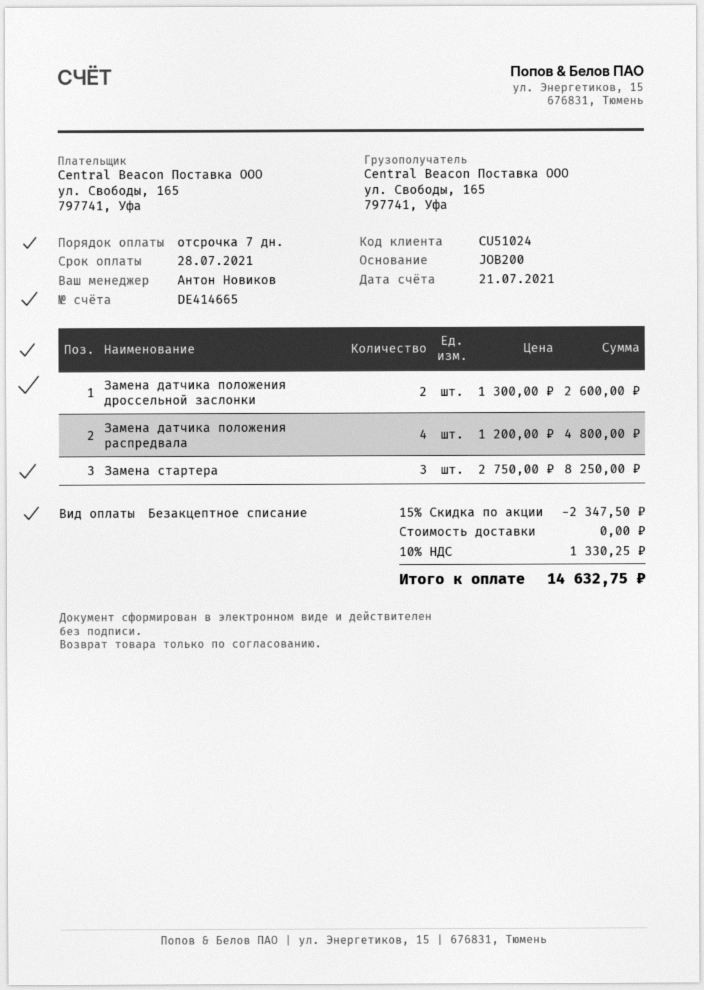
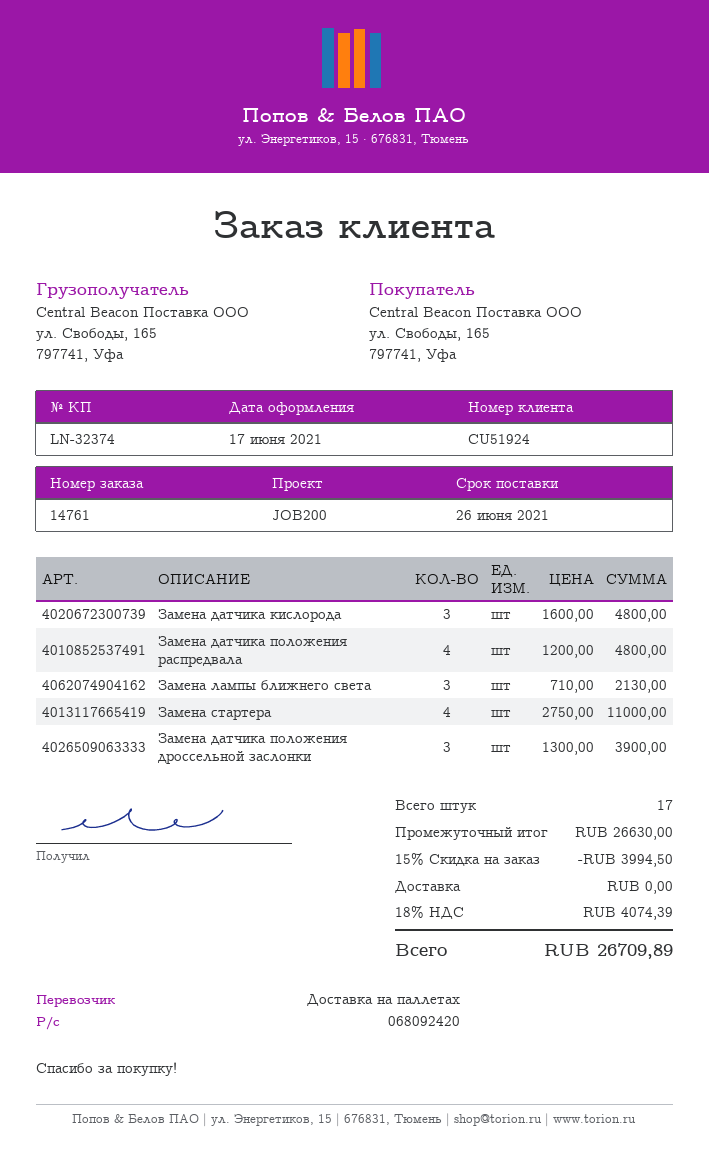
customer number: CU51024 -> CU51924
Замена датчика положения дроссельной заслонки: 2 x 1300.00 = 2600.00 -> 3 x 1300.00 = 3900.00
Замена стартера: 3 x 2750.00 = 8250.00 -> 4 x 2750.00 = 11000.00
Замена датчика кислорода: none -> 3 x 1600.00 = 4800.00
Замена лампы ближнего света: none -> 3 x 710.00 = 2130.00
discount: 15% = 2347.50 -> 15% = 3994.50
tax: 10% = 1330.25 -> 18% = 4074.39
total: 14632.75 -> 26709.89

